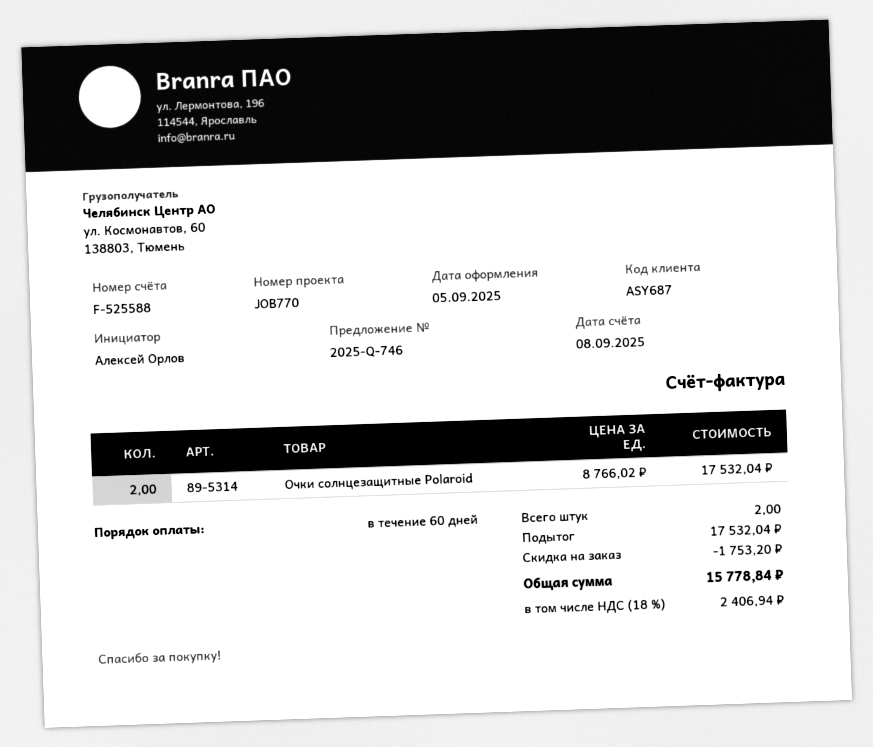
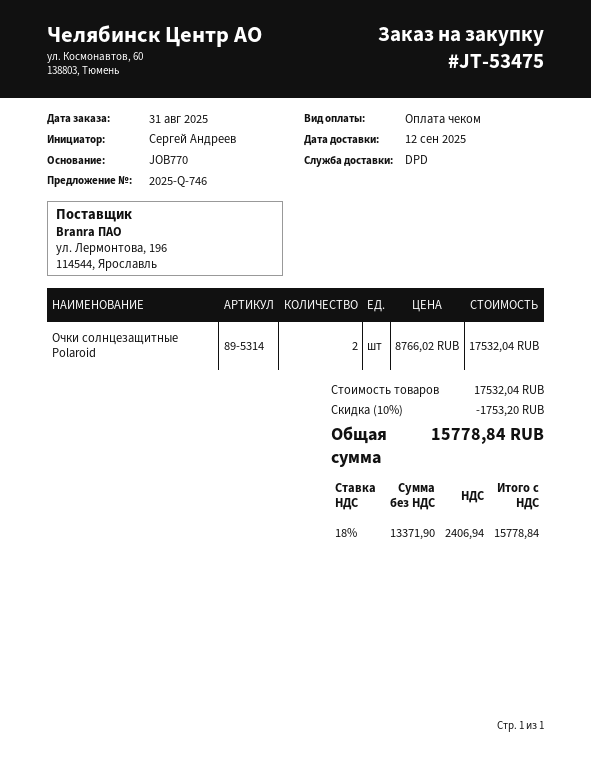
order date: 2025-09-05 -> 2025-08-31
ordered by: Алексей Орлов -> Сергей Андреев

